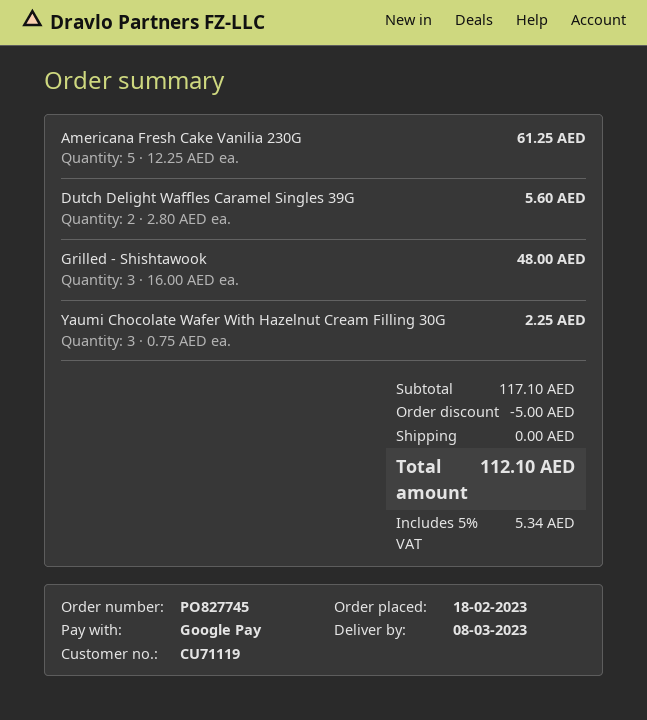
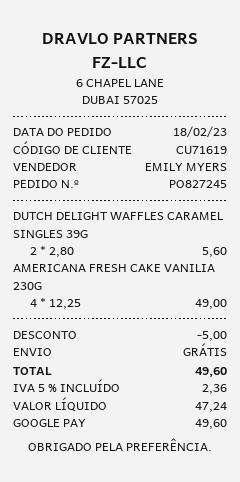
order number: PO827745 -> PO827245
customer number: CU71119 -> CU71619
Americana Fresh Cake Vanilia 230G: 5 x 12.25 = 61.25 -> 4 x 12.25 = 49.00
Grilled - Shishtawook: 3 x 16.00 = 48.00 -> none
Yaumi Chocolate Wafer With Hazelnut Cream Filling 30G: 3 x 0.75 = 2.25 -> none
tax: 5% = 5.34 -> 5% = 2.36
total: 112.10 -> 49.60

